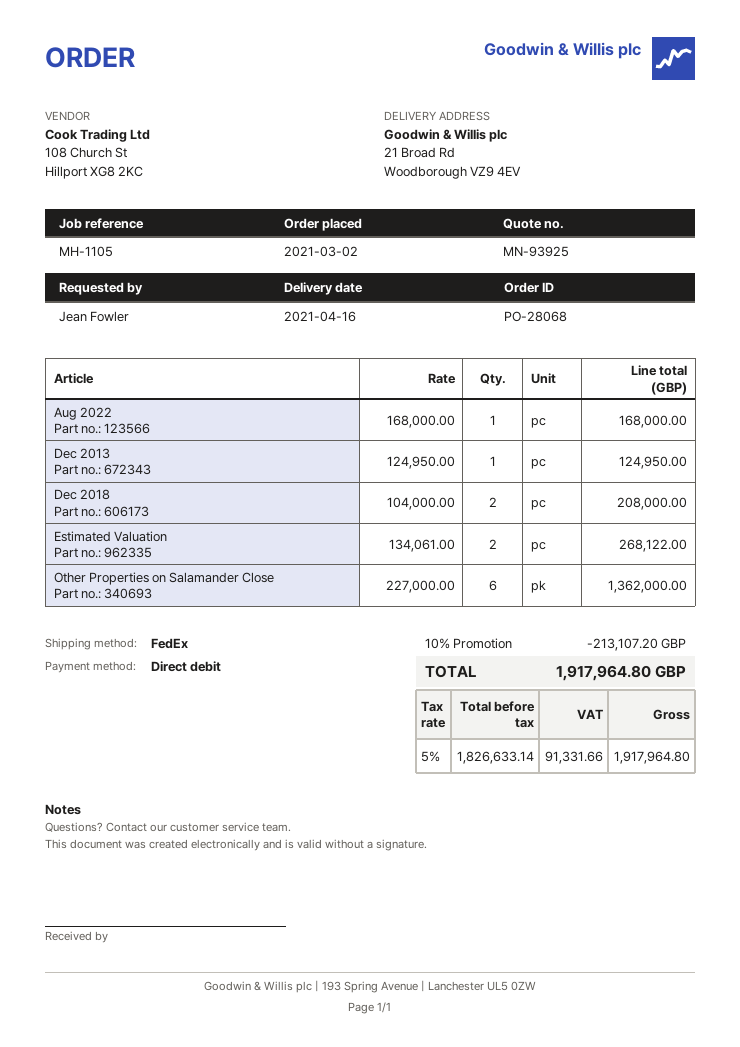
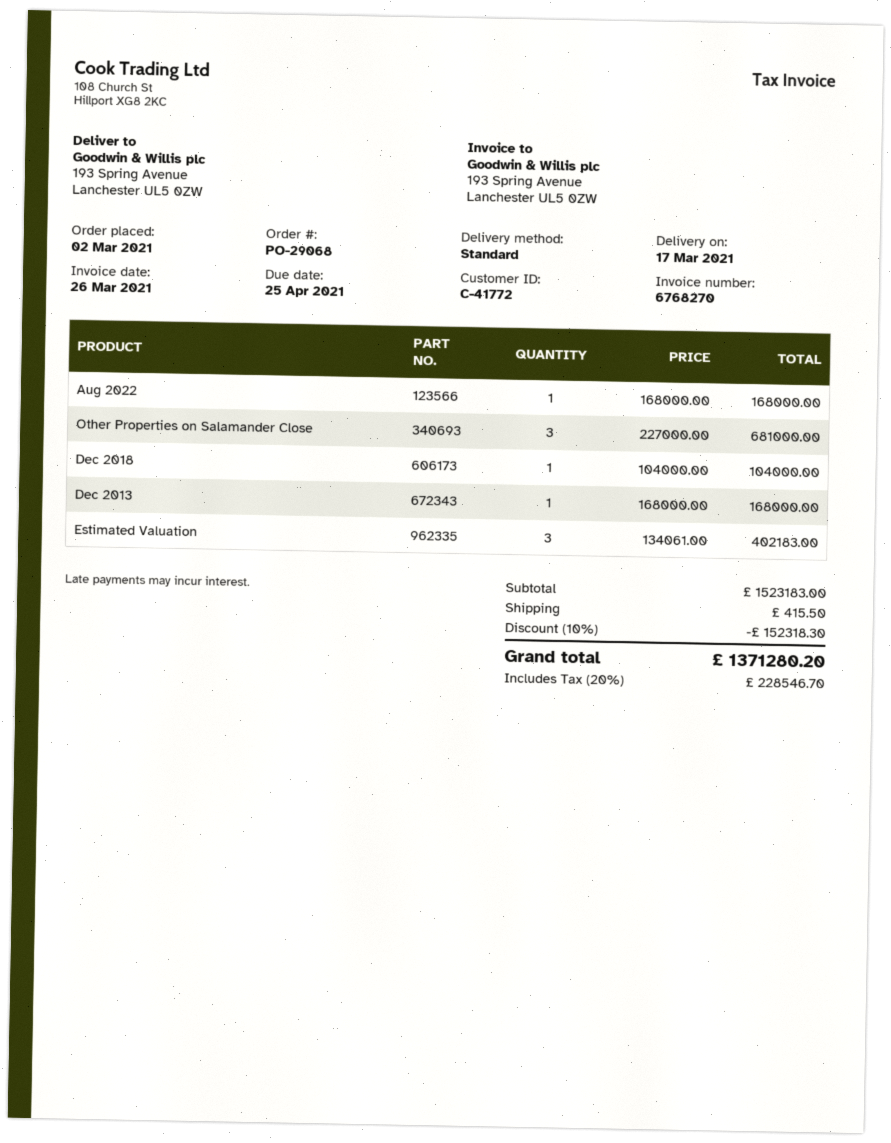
order number: PO-28068 -> PO-29068
delivery date: 2021-04-16 -> 2021-03-17
shipping method: FedEx -> standard
ship to: 21 Broad Rd, Woodborough VZ9 4EV -> 193 Spring Avenue, Lanchester UL5 0ZW
Dec 2013: 1 x 124950.00 = 124950.00 -> 1 x 168000.00 = 168000.00
Dec 2018: 2 x 104000.00 = 208000.00 -> 1 x 104000.00 = 104000.00
Estimated Valuation: 2 x 134061.00 = 268122.00 -> 3 x 134061.00 = 402183.00
Other Properties on Salamander Close: 6 x 227000.00 = 1362000.00 -> 3 x 227000.00 = 681000.00
discount: 10% = 213107.20 -> 10% = 152318.30
shipping: none -> 415.50
tax: 5% = 91331.66 -> 20% = 228546.70
total: 1917964.80 -> 1371280.20

